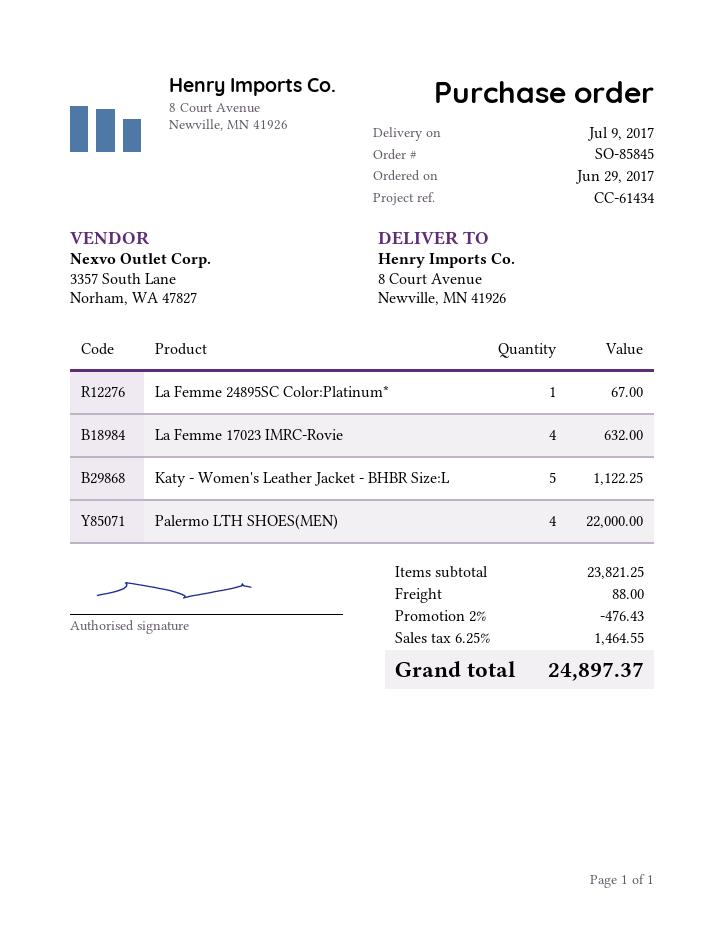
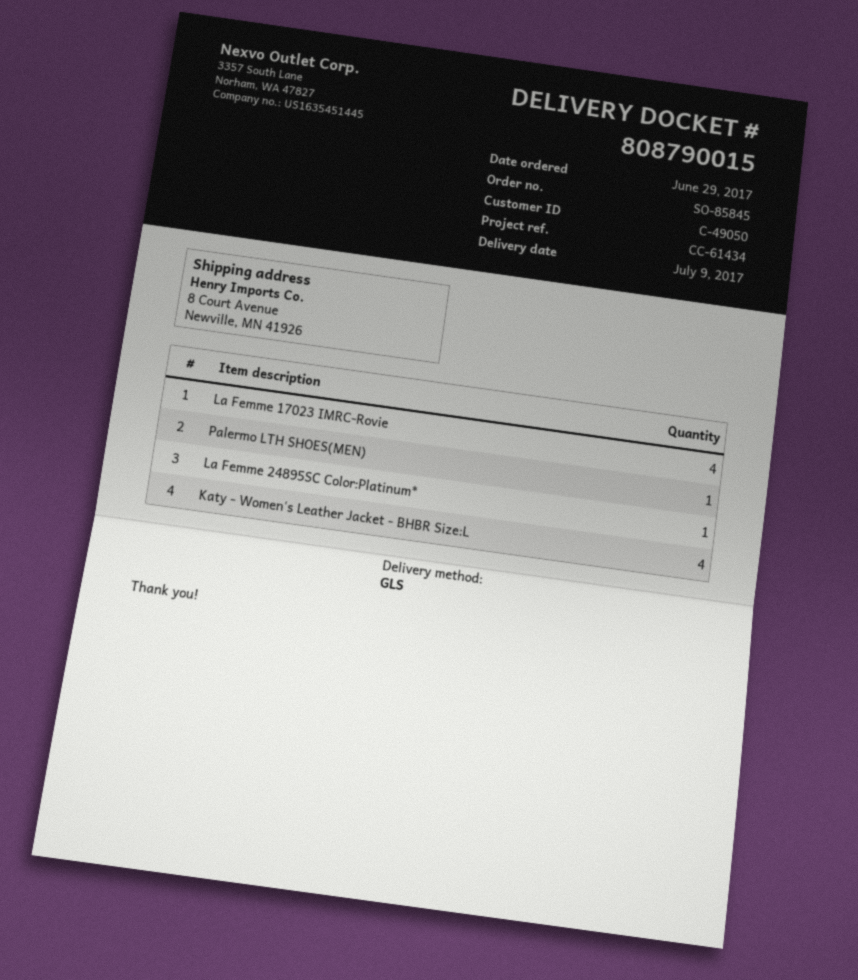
Katy - Women's Leather Jacket - BHBR Size:L: 5 -> 4
Palermo LTH SHOES(MEN): 4 -> 1

